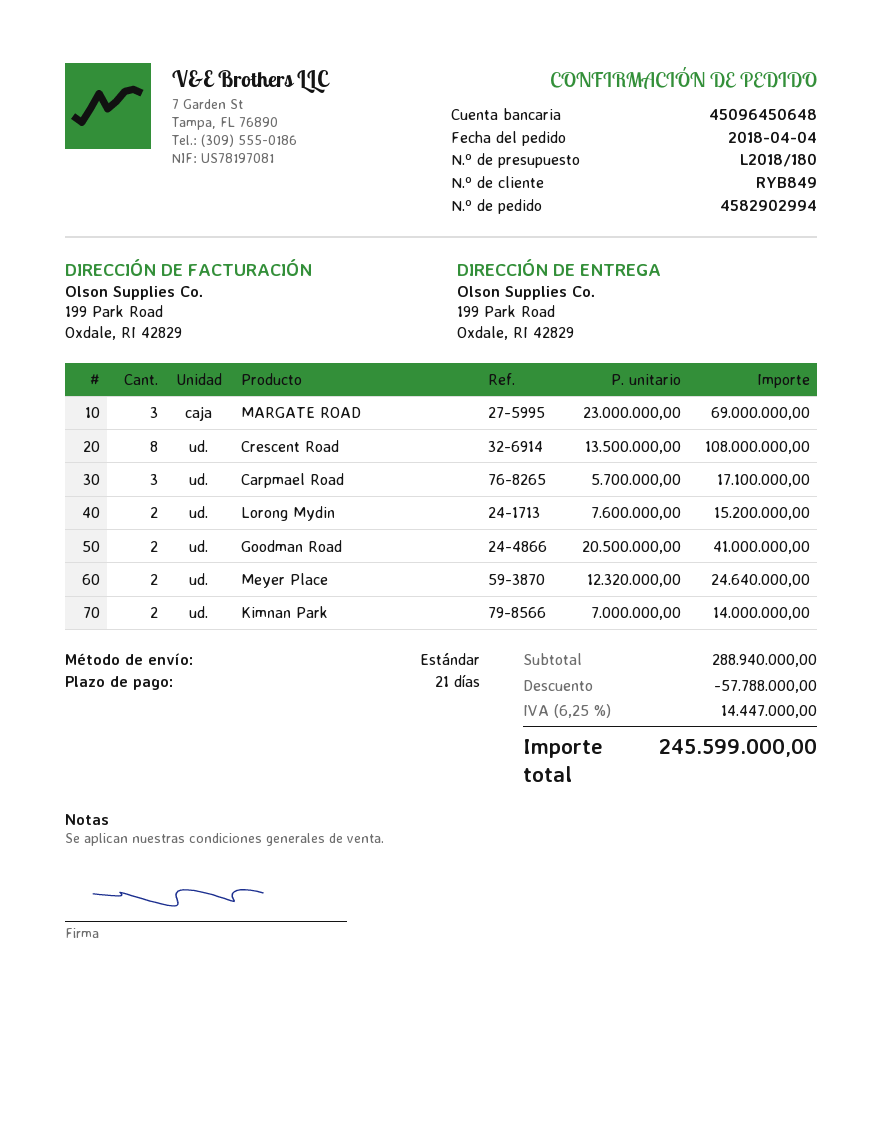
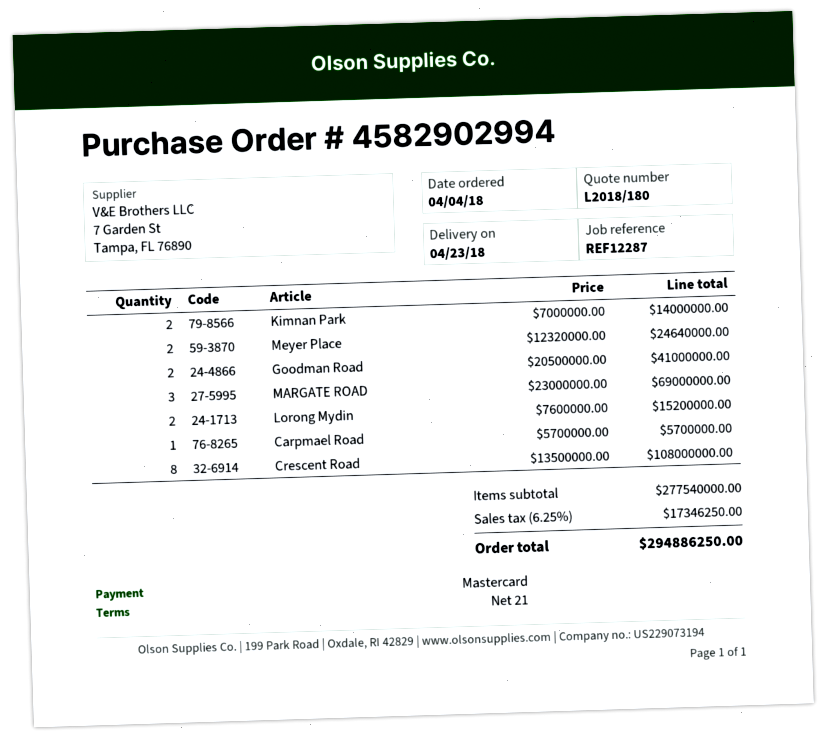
Carpmael Road: 3 x 5700000.00 = 17100000.00 -> 1 x 5700000.00 = 5700000.00
subtotal: 288940000.00 -> 277540000.00
discount: 57788000.00 -> none
tax: 6.25% = 14447000.00 -> 6.25% = 17346250.00
total: 245599000.00 -> 294886250.00

